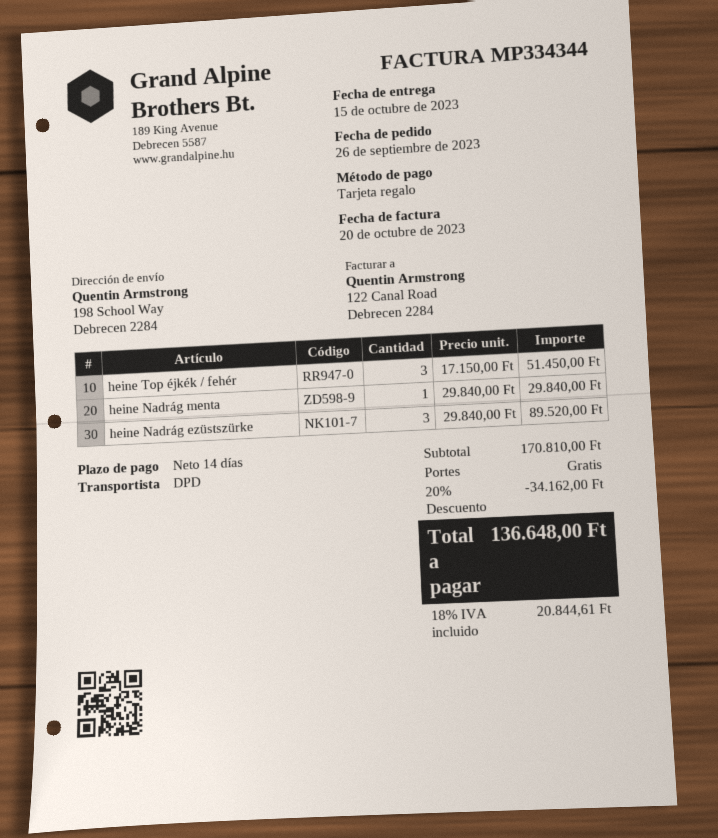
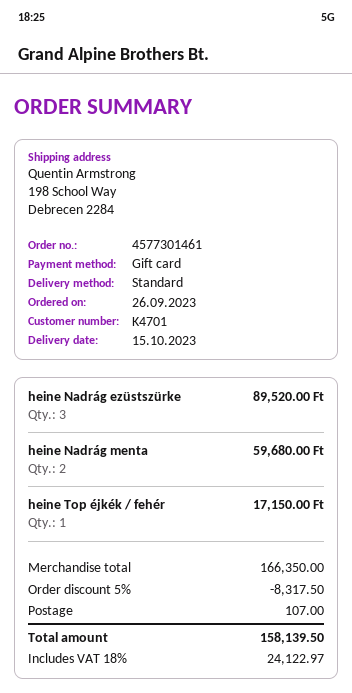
shipping method: DPD -> standard
heine Top éjkék / fehér: 3 for 51450.00 -> 1 for 17150.00
heine Nadrág menta: 1 for 29840.00 -> 2 for 59680.00
subtotal: 170810.00 -> 166350.00
discount: 20% = 34162.00 -> 5% = 8317.50
shipping: 0.00 -> 107.00
tax: 18% = 20844.61 -> 18% = 24122.97
total: 136648.00 -> 158139.50

